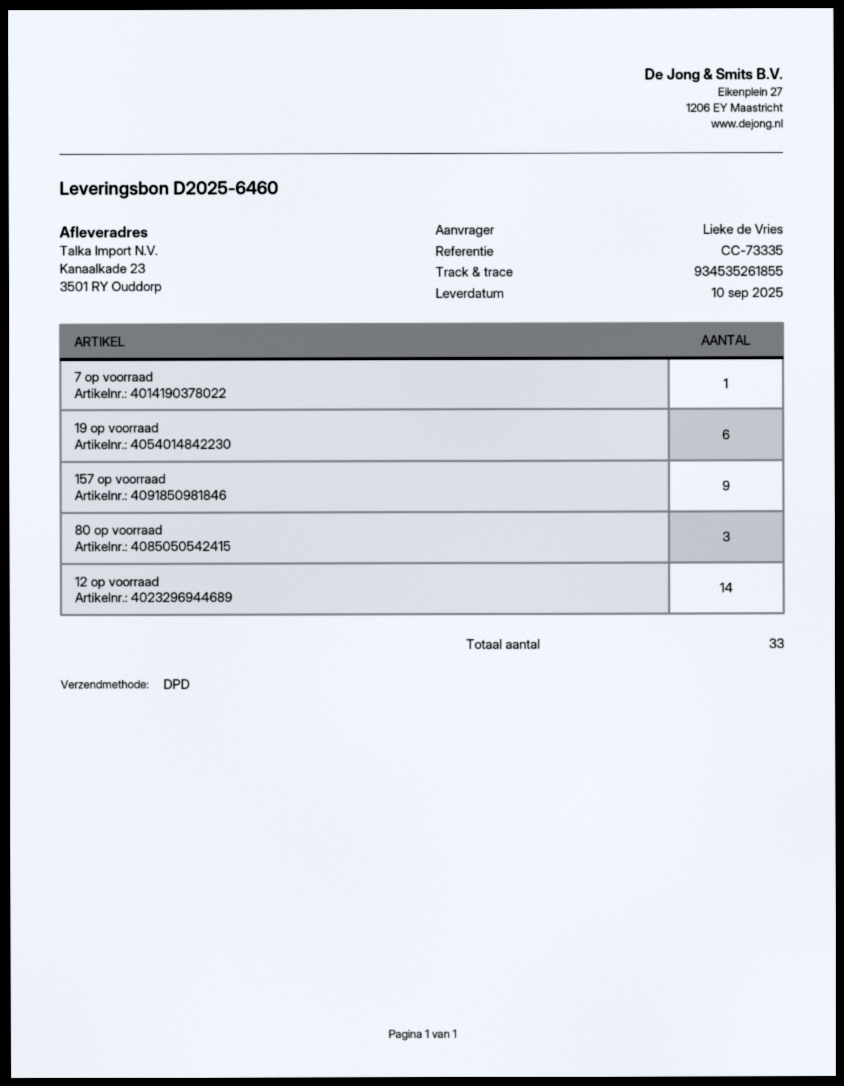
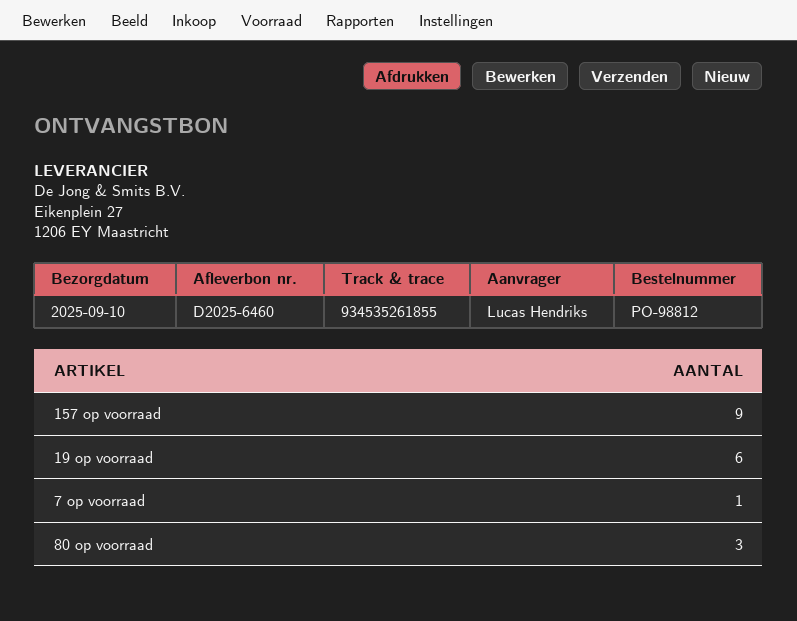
ordered by: Lieke de Vries -> Lucas Hendriks
12 op voorraad: 14 -> none

